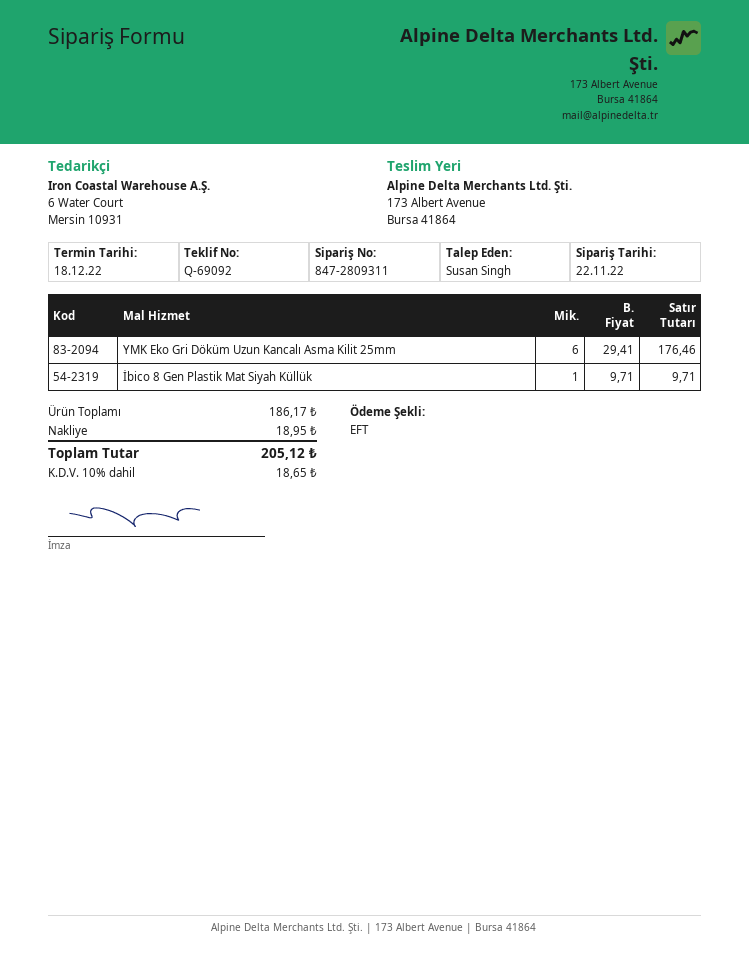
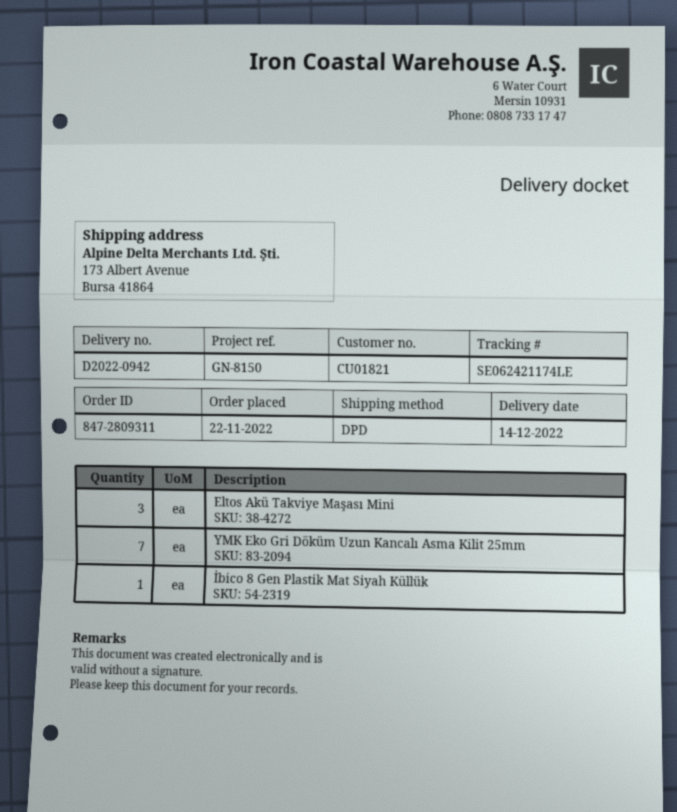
delivery date: 2022-12-18 -> 2022-12-14
YMK Eko Gri Döküm Uzun Kancalı Asma Kilit 25mm: 6 -> 7
Eltos Akü Takviye Maşası Mini: none -> 3

